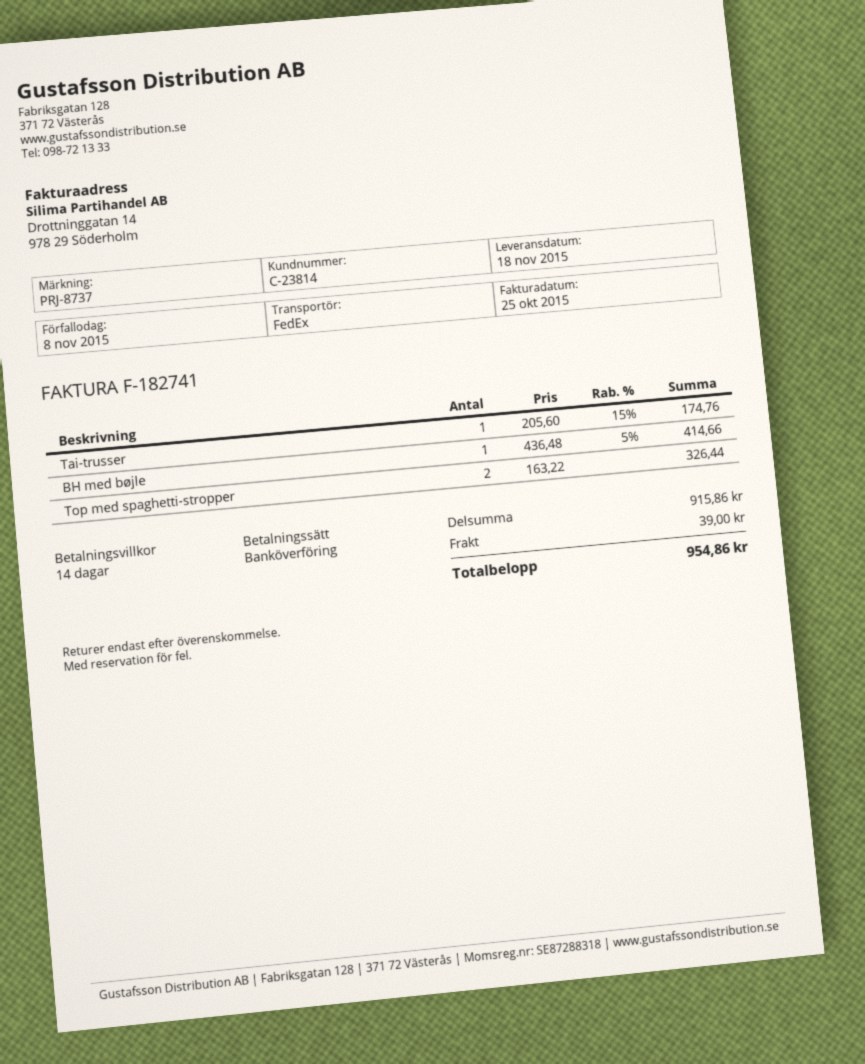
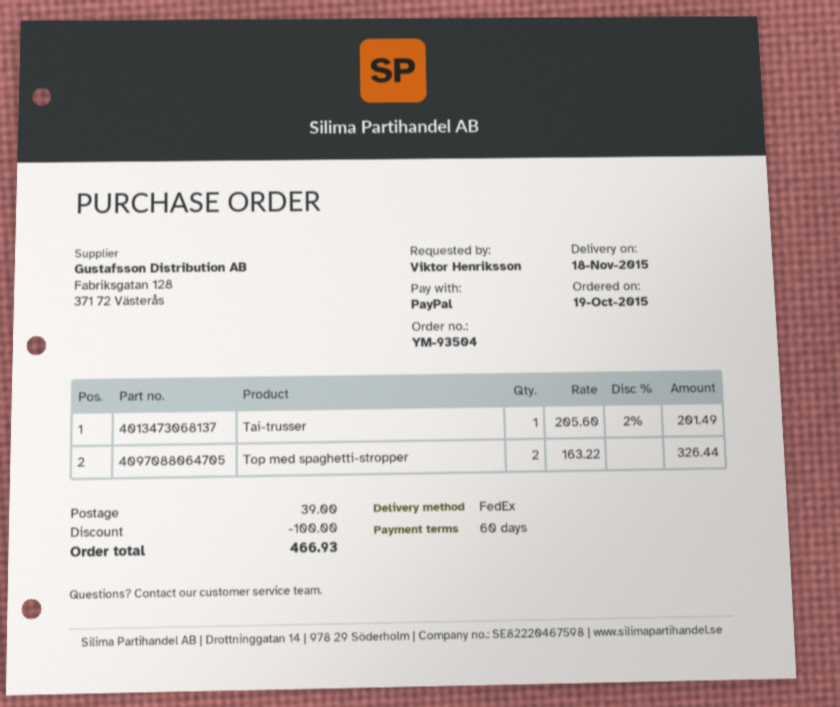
payment terms: 14 days -> 60 days
payment method: bank transfer -> PayPal
Tai-trusser: 1 x 205.60 - 15% = 174.76 -> 1 x 205.60 - 2% = 201.49
BH med bøjle: 1 x 436.48 - 5% = 414.66 -> none
discount: none -> 100.00
total: 954.86 -> 466.93

